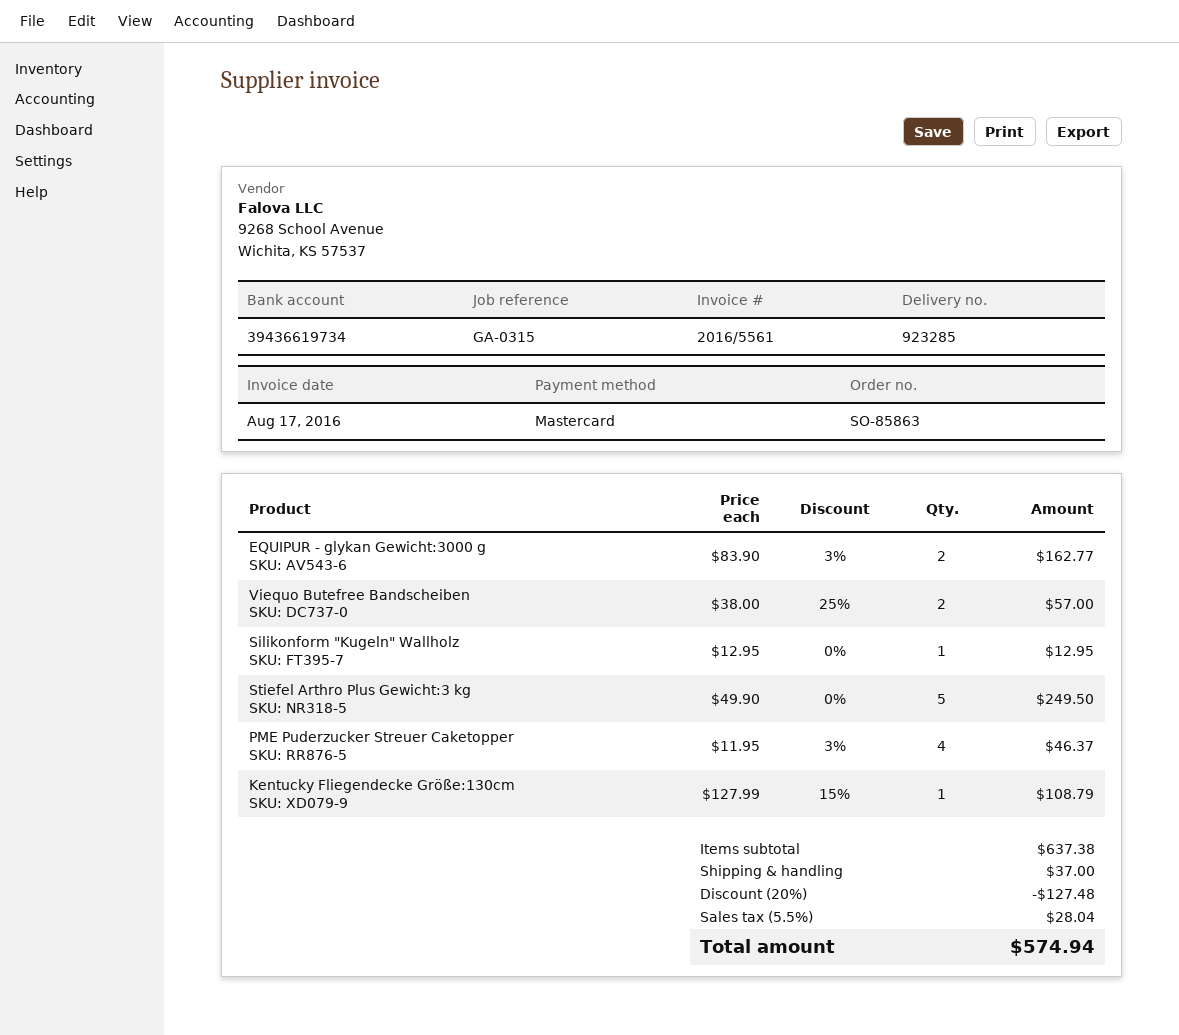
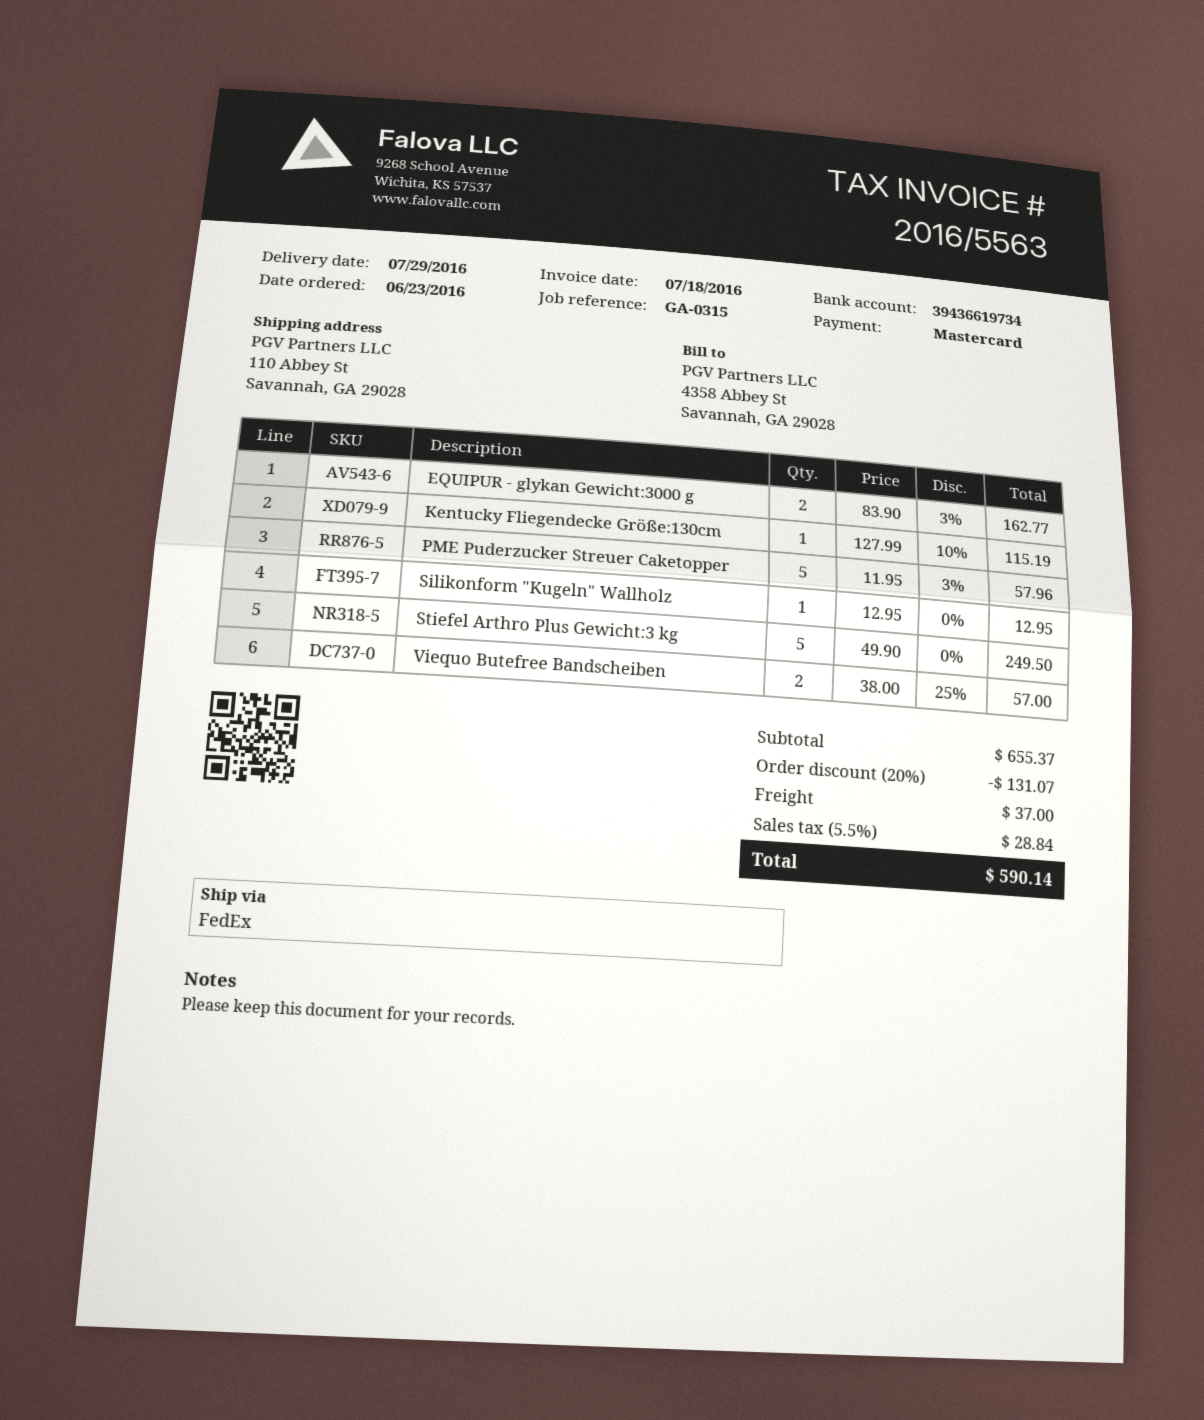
invoice number: 2016/5561 -> 2016/5563
invoice date: 2016-08-17 -> 2016-07-18
PME Puderzucker Streuer Caketopper: 4 x 11.95 - 3% = 46.37 -> 5 x 11.95 - 3% = 57.96
Kentucky Fliegendecke Größe:130cm: 1 x 127.99 - 15% = 108.79 -> 1 x 127.99 - 10% = 115.19
subtotal: 637.38 -> 655.37
discount: 20% = 127.48 -> 20% = 131.07
tax: 5.5% = 28.04 -> 5.5% = 28.84
total: 574.94 -> 590.14

